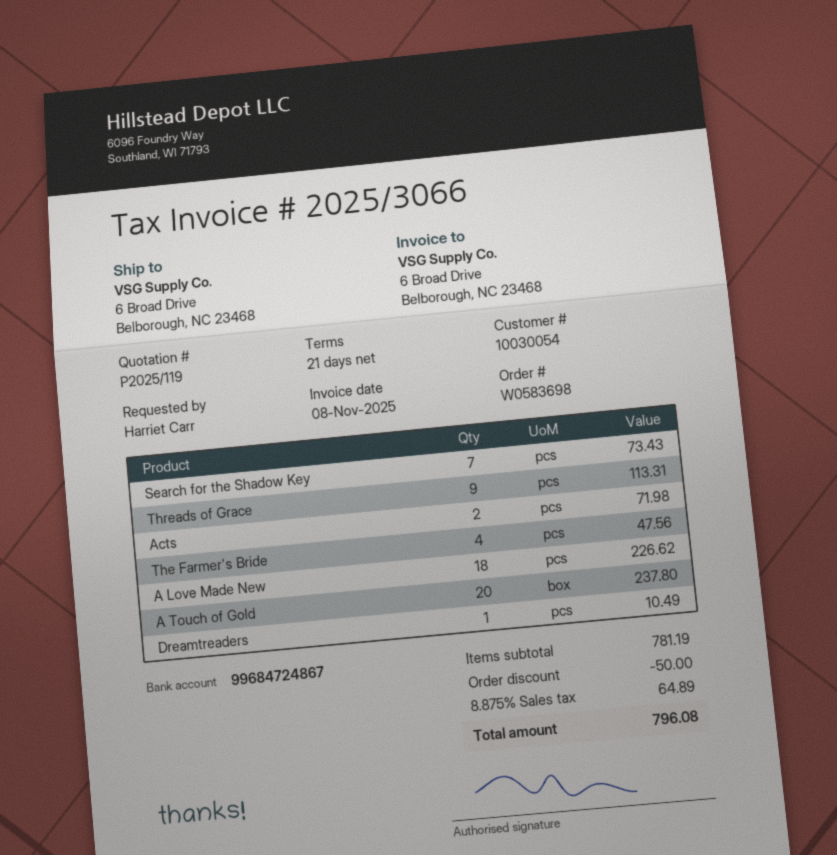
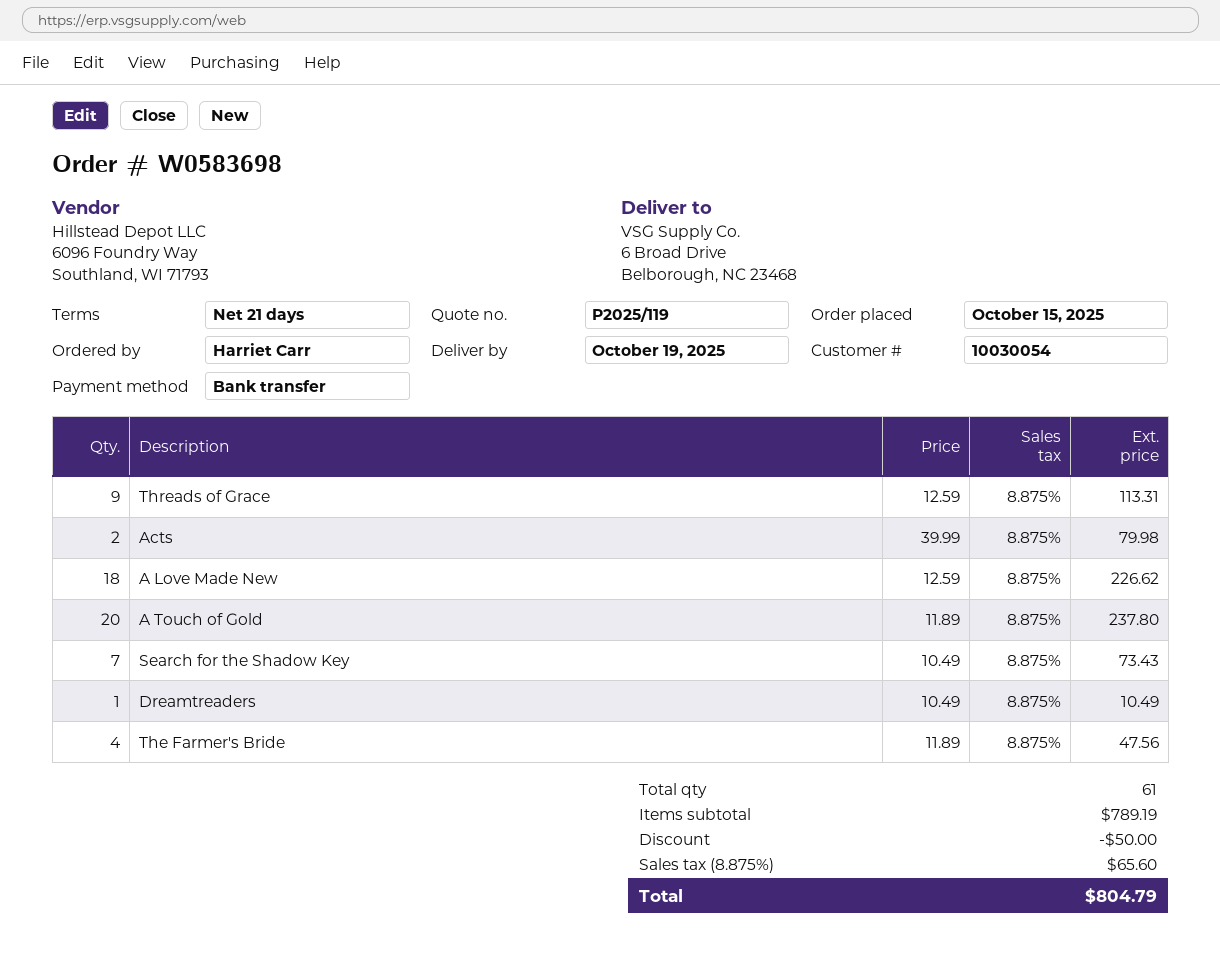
Acts: 2 for 71.98 -> 2 for 79.98
subtotal: 781.19 -> 789.19
tax: 8.875% = 64.89 -> 8.875% = 65.60
total: 796.08 -> 804.79

